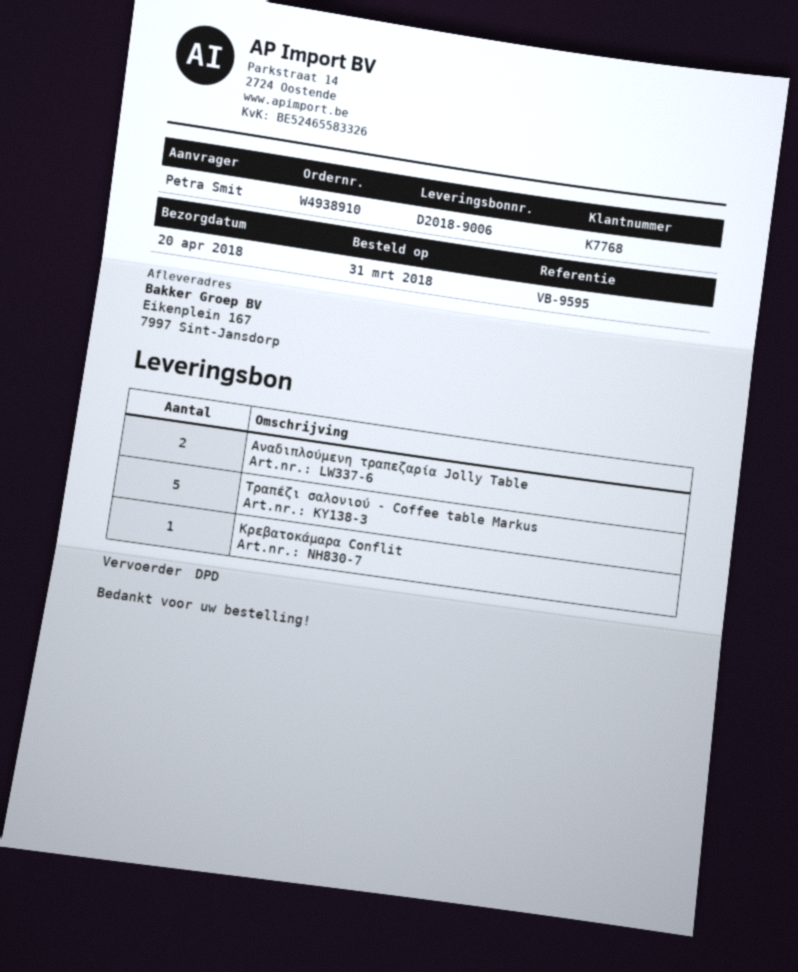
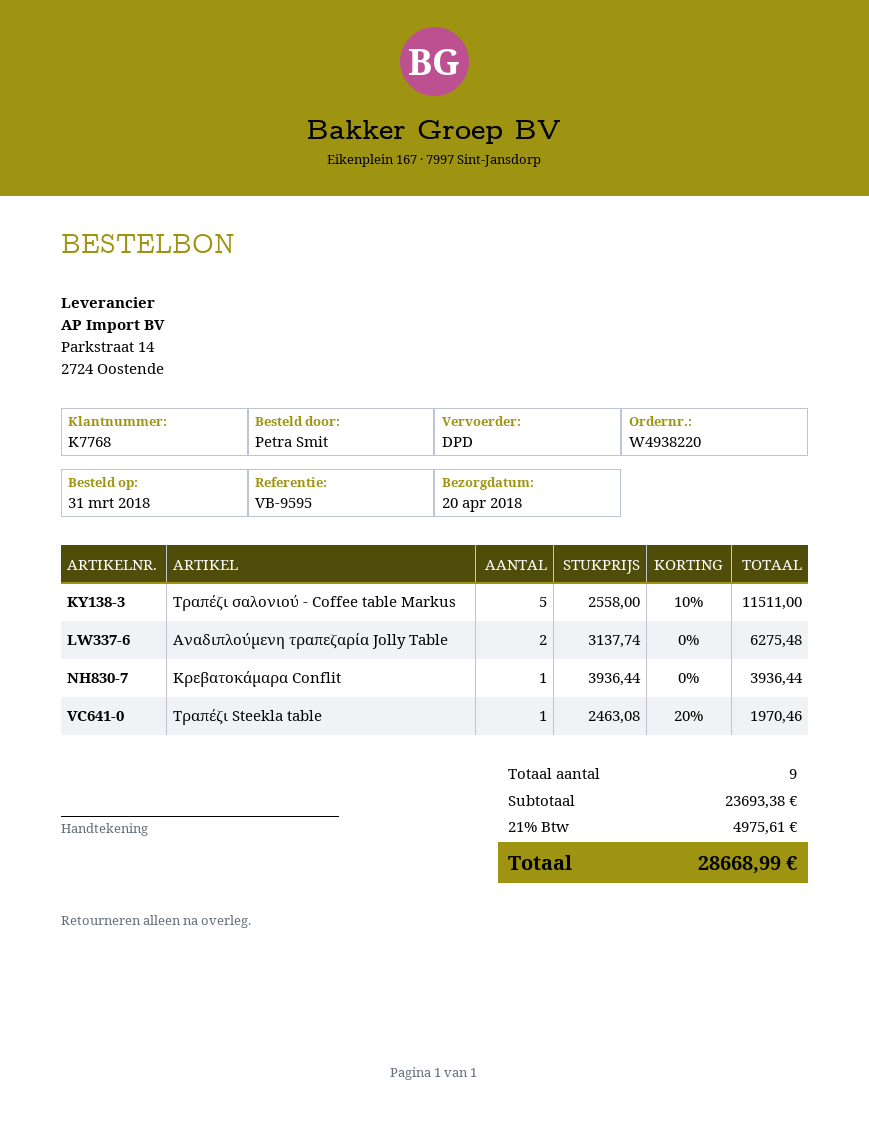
order number: W4938910 -> W4938220
Τραπέζι Steekla table: none -> 1

